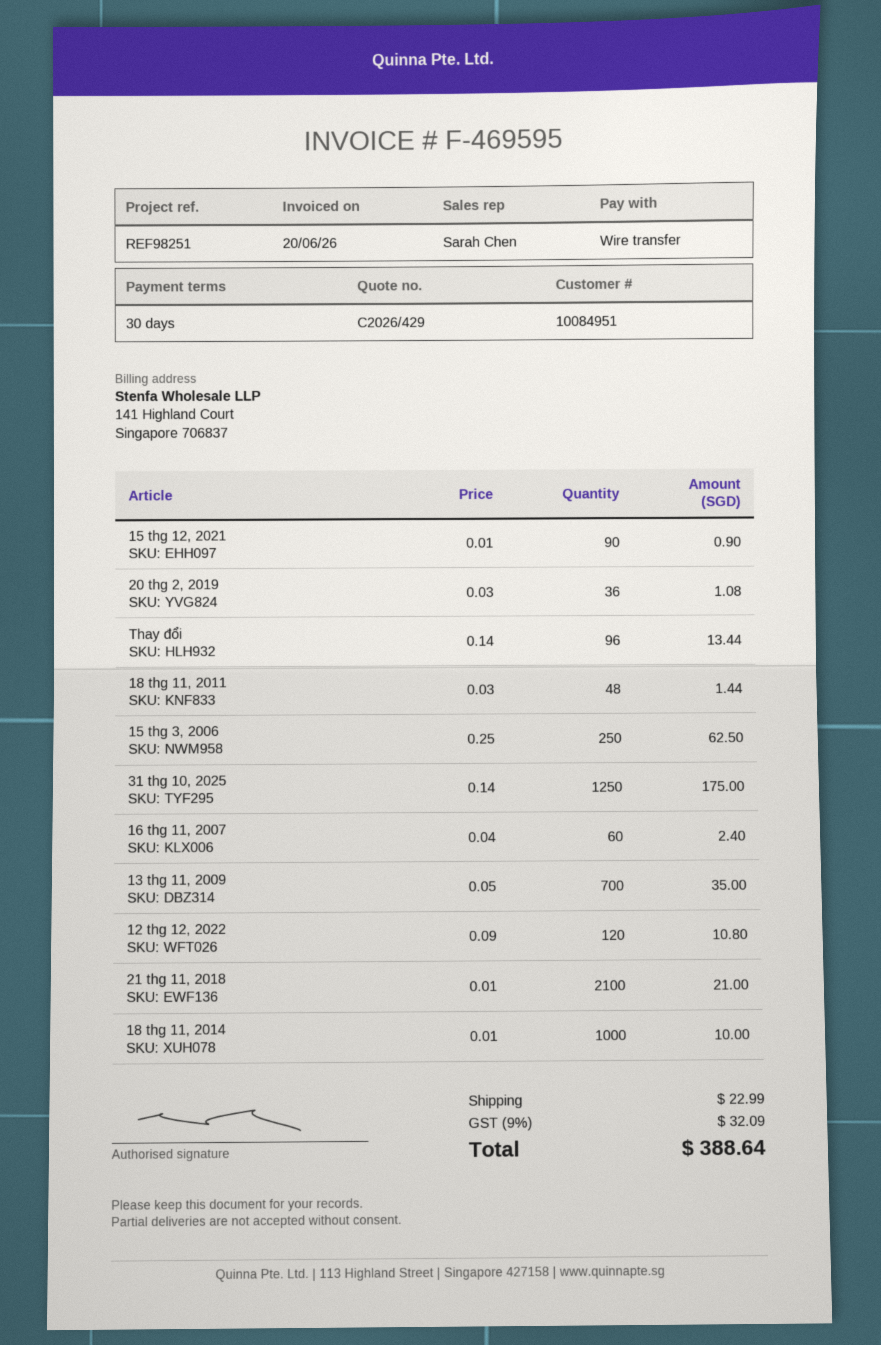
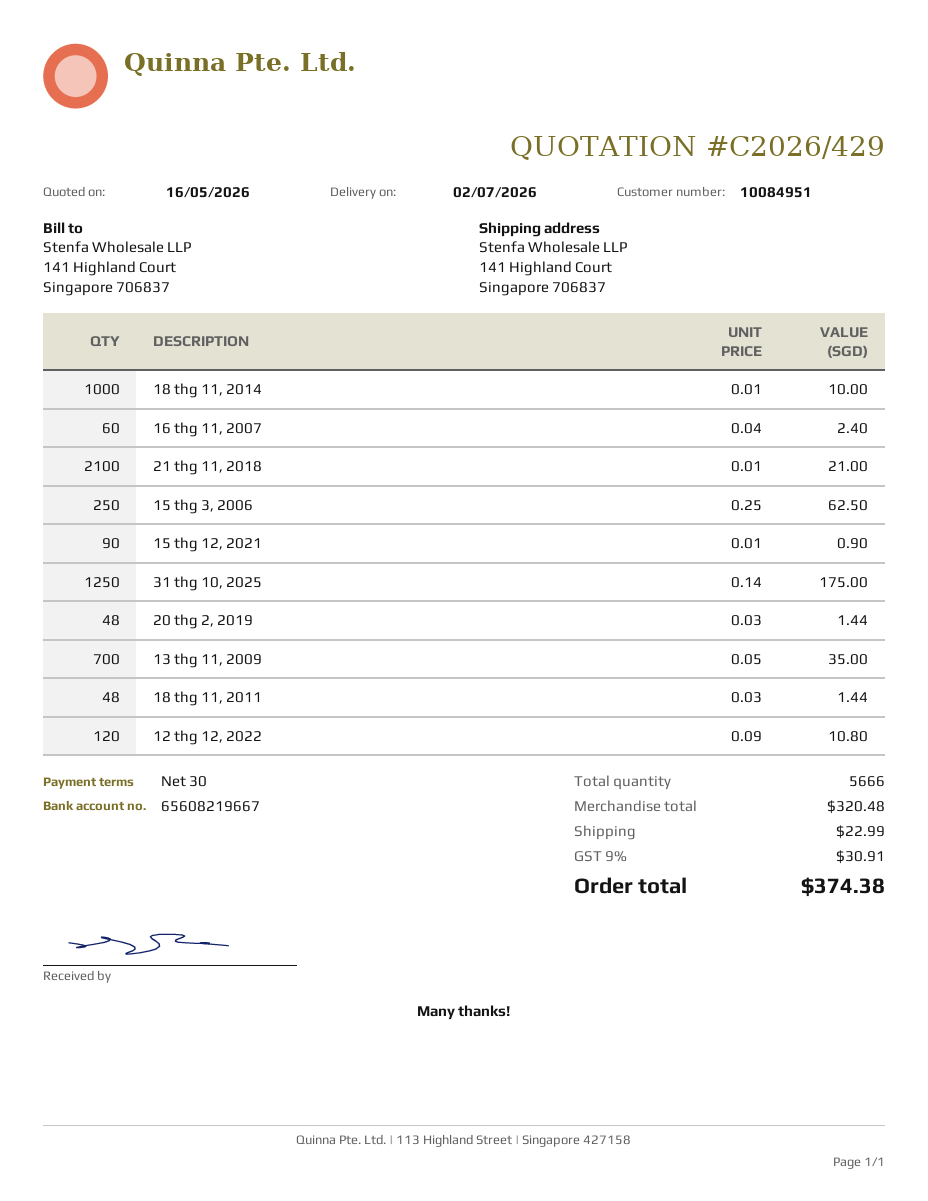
20 thg 2, 2019: 36 x 0.03 = 1.08 -> 48 x 0.03 = 1.44
Thay đổi: 96 x 0.14 = 13.44 -> none
tax: 9% = 32.09 -> 9% = 30.91
total: 388.64 -> 374.38

